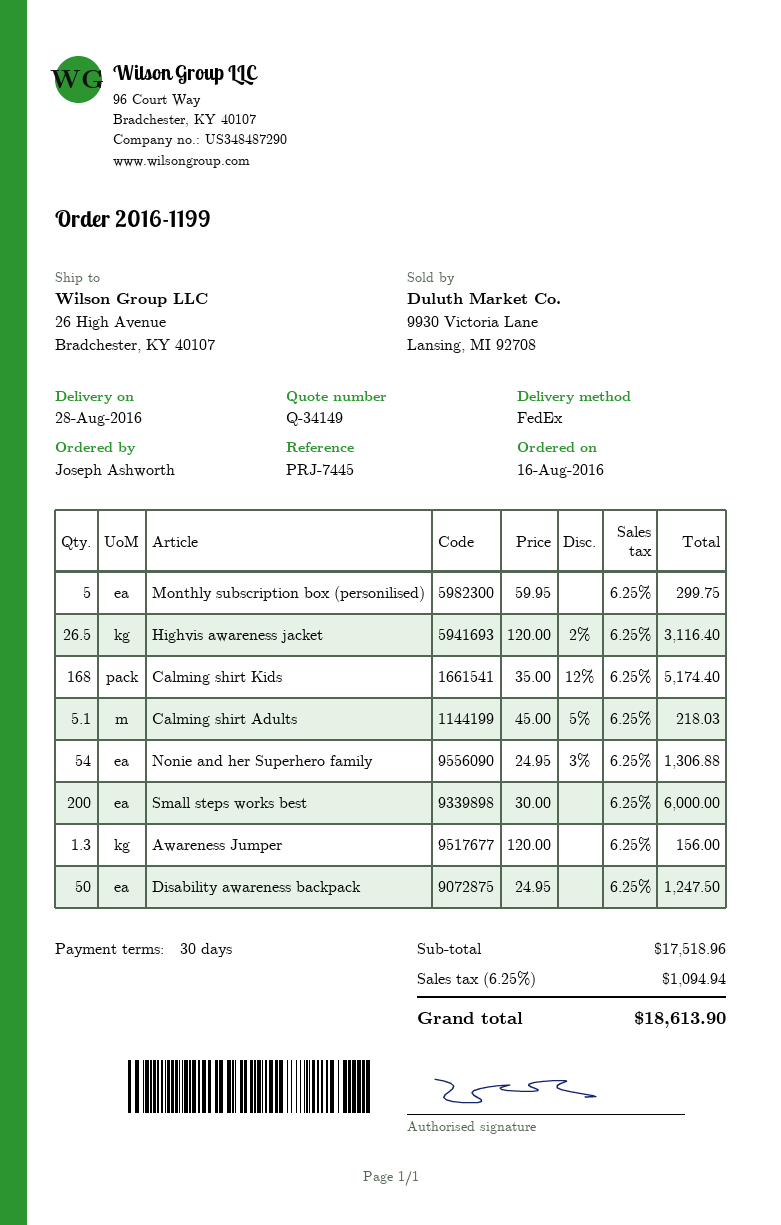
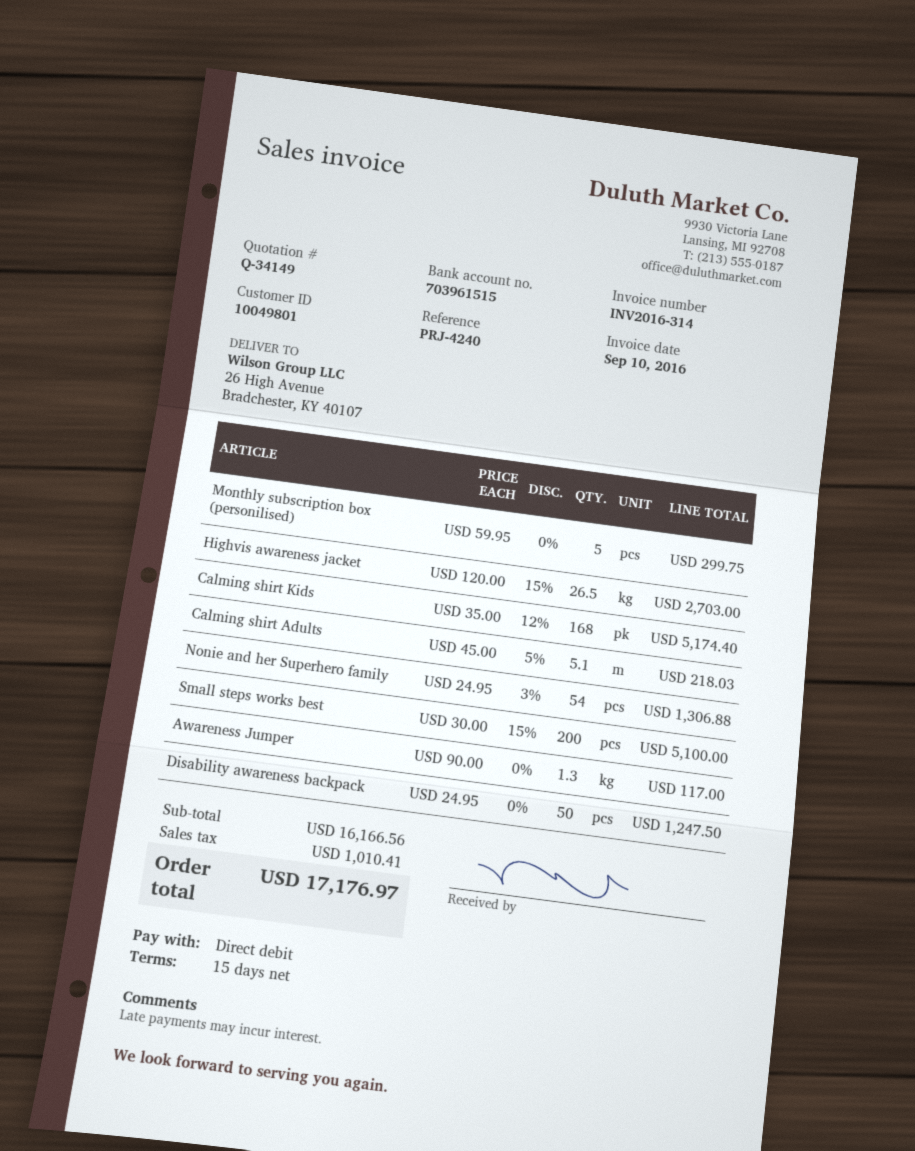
payment terms: 30 days -> 15 days
reference: PRJ-7445 -> PRJ-4240
Highvis awareness jacket: 26.5 x 120.00 - 2% = 3116.40 -> 26.5 x 120.00 - 15% = 2703.00
Small steps works best: 200 x 30.00 = 6000.00 -> 200 x 30.00 - 15% = 5100.00
Awareness Jumper: 1.3 x 120.00 = 156.00 -> 1.3 x 90.00 = 117.00
subtotal: 17518.96 -> 16166.56
tax: 1094.94 -> 1010.41
total: 18613.90 -> 17176.97

